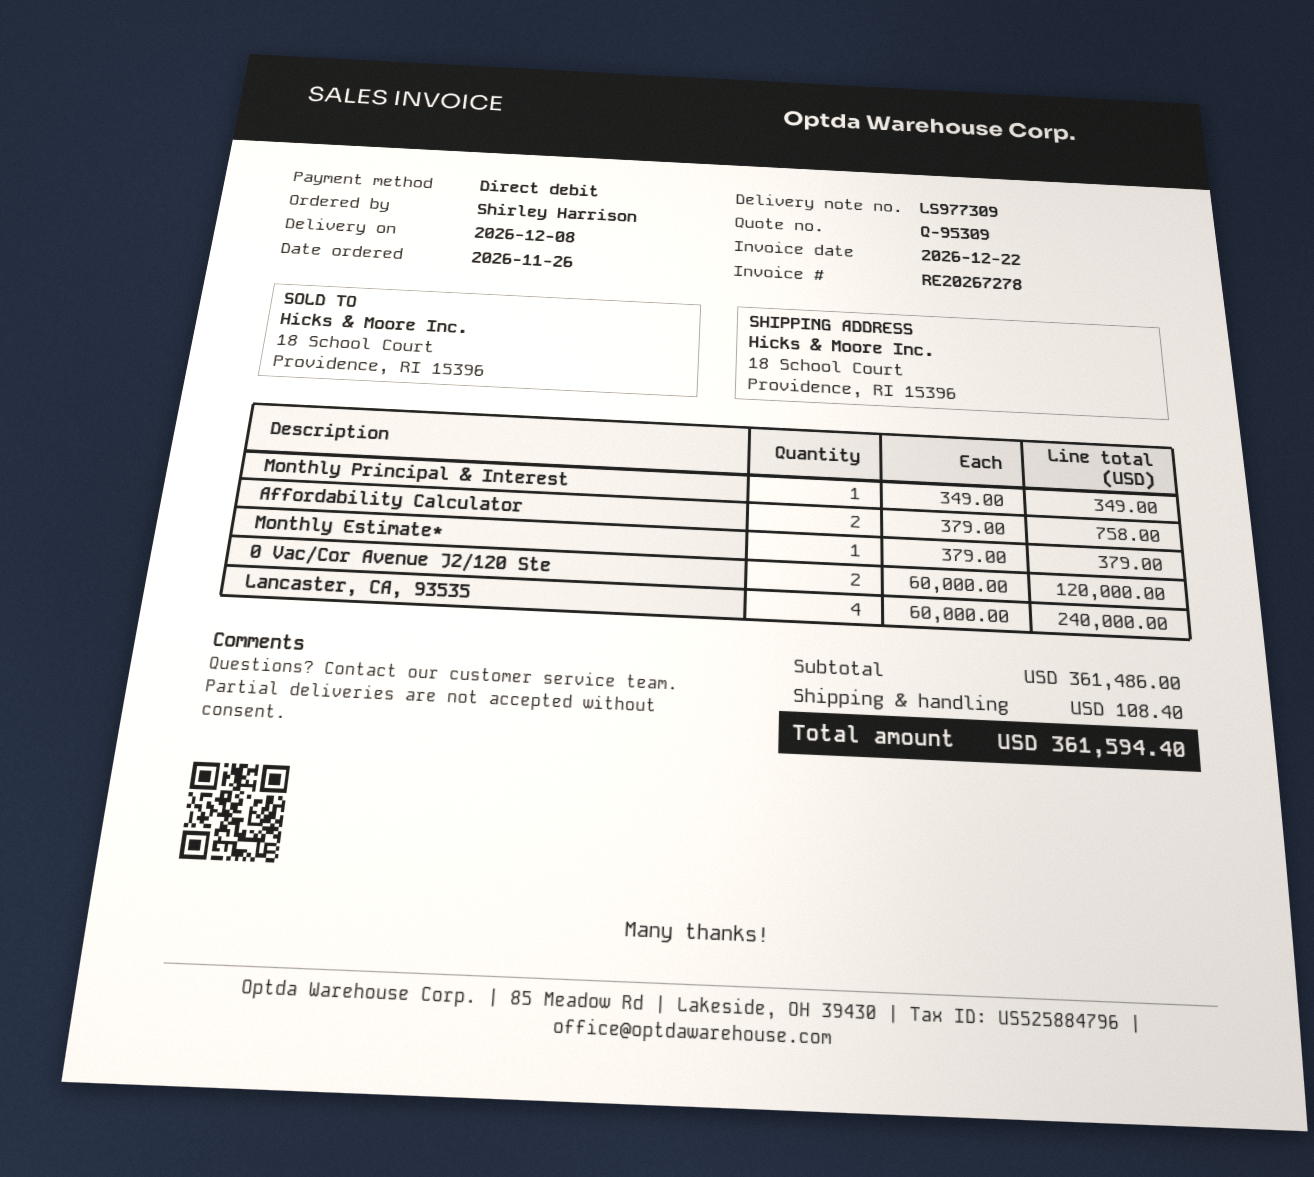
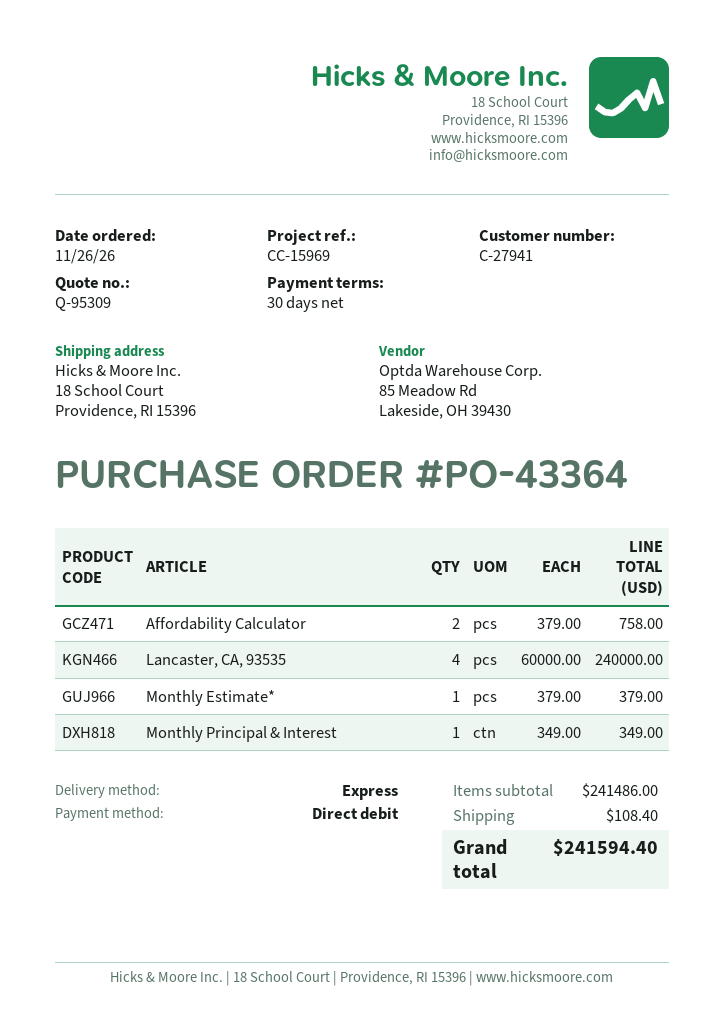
0 Vac/Cor Avenue J2/120 Ste: 2 x 60000.00 = 120000.00 -> none
subtotal: 361486.00 -> 241486.00
total: 361594.40 -> 241594.40

